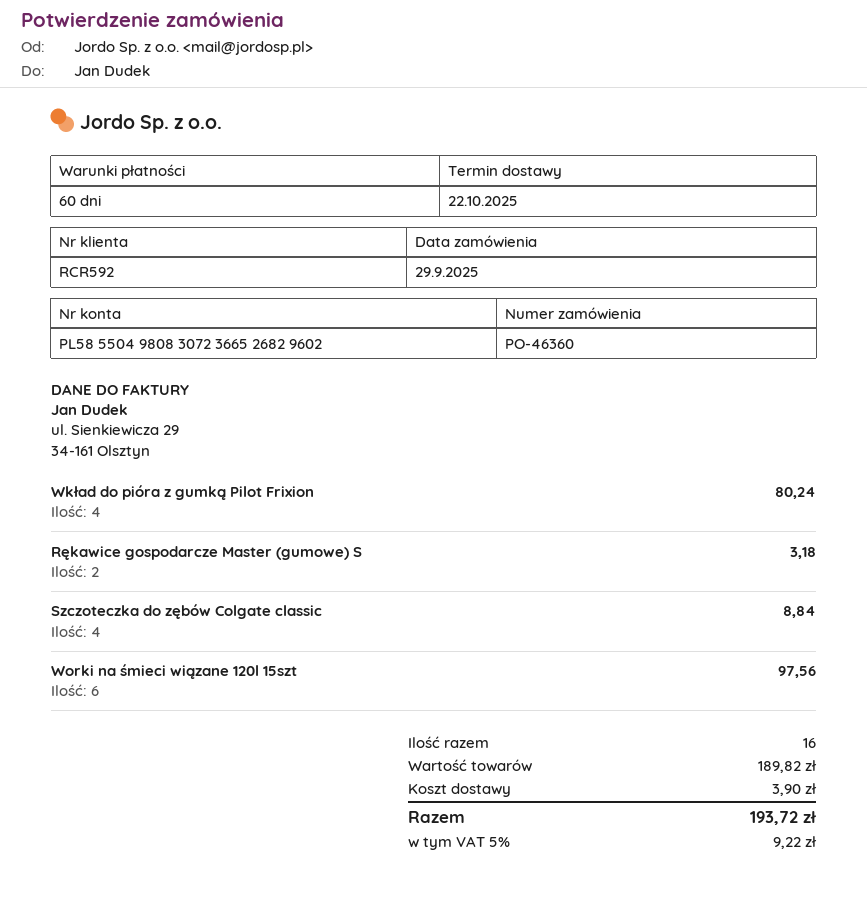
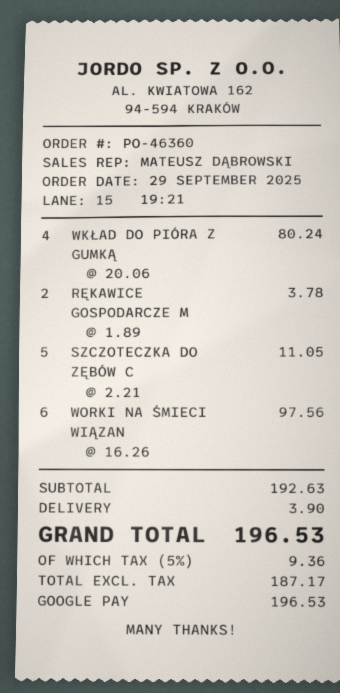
Rękawice gospodarcze Master (gumowe) S: 2 for 3.18 -> 2 for 3.78
Szczoteczka do zębów Colgate classic: 4 for 8.84 -> 5 for 11.05
subtotal: 189.82 -> 192.63
tax: 5% = 9.22 -> 5% = 9.36
total: 193.72 -> 196.53

